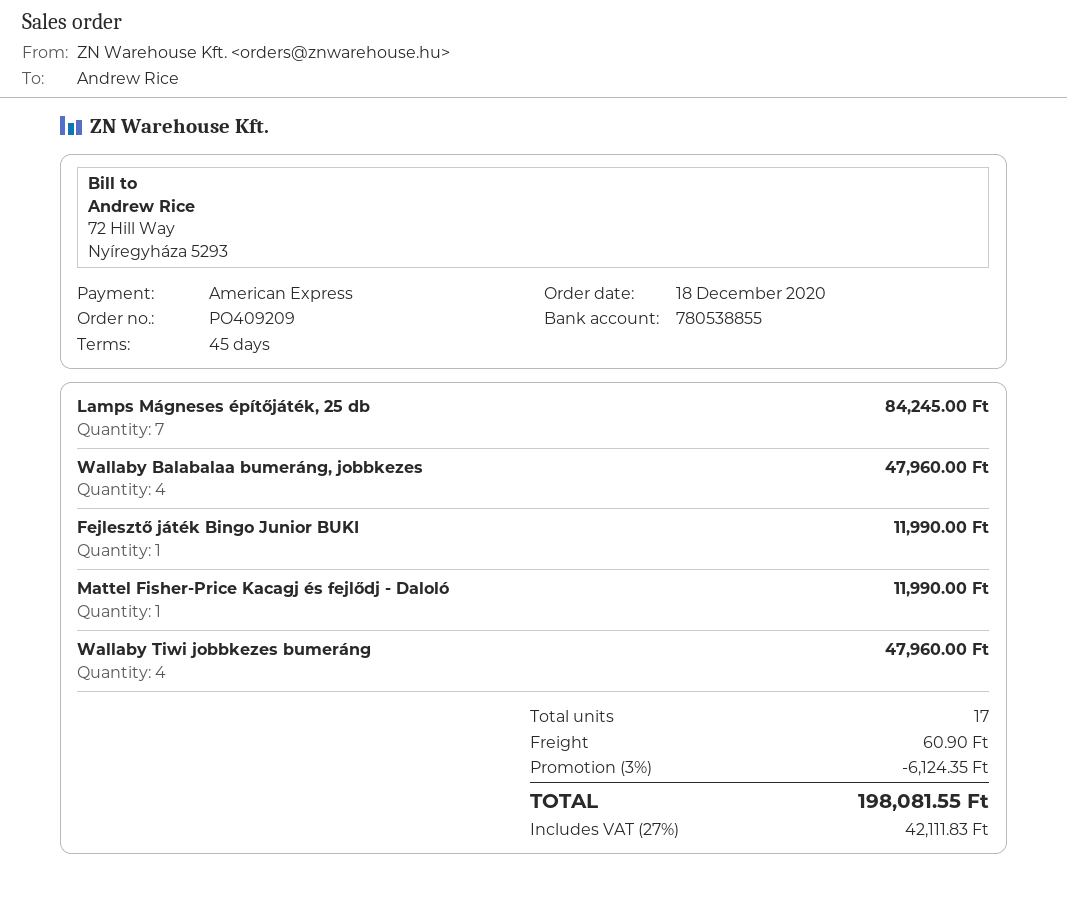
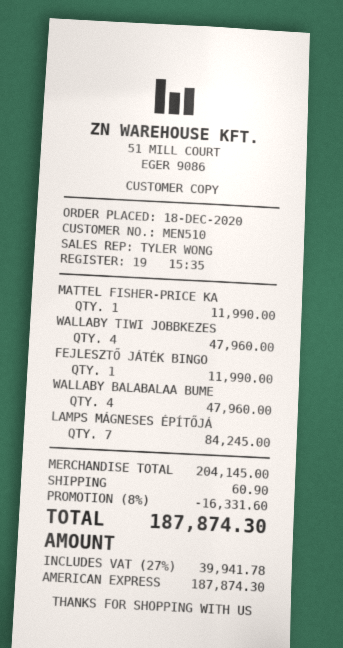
discount: 3% = 6124.35 -> 8% = 16331.60
tax: 27% = 42111.83 -> 27% = 39941.78
total: 198081.55 -> 187874.30

